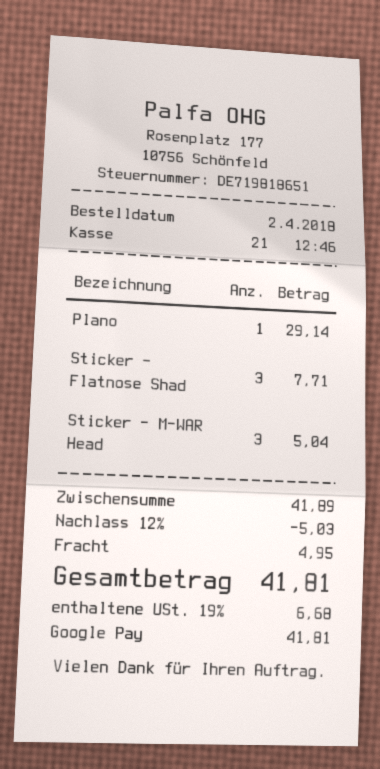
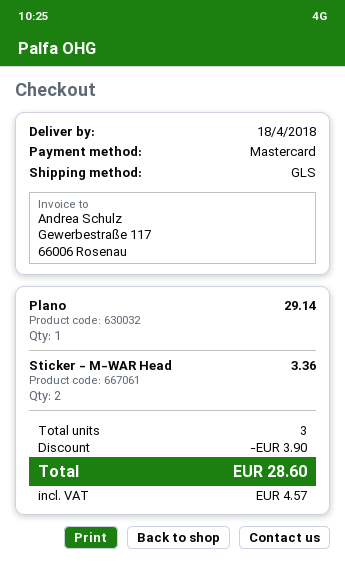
payment method: Google Pay -> Mastercard
Sticker - Flatnose Shad: 3 for 7.71 -> none
Sticker - M-WAR Head: 3 for 5.04 -> 2 for 3.36
discount: 5.03 -> 3.90
shipping: 4.95 -> none
tax: 6.68 -> 4.57
total: 41.81 -> 28.60

